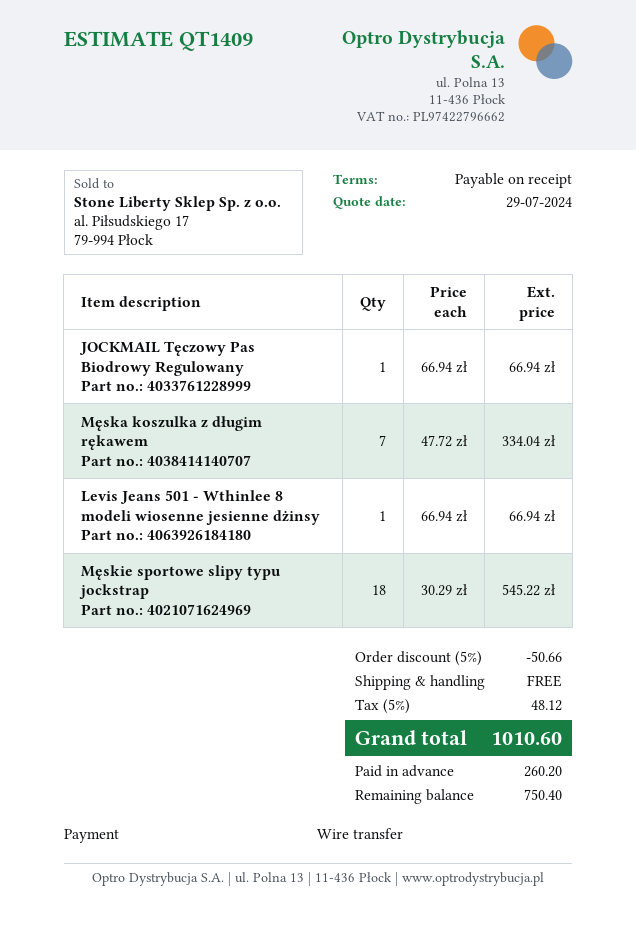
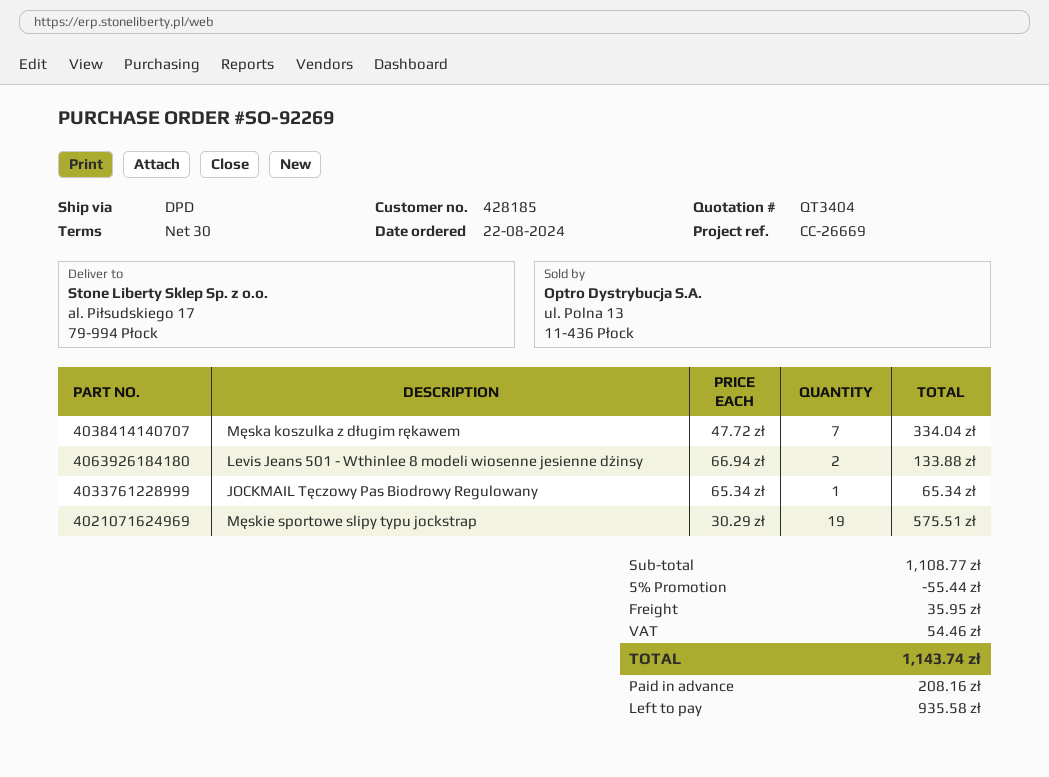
quote number: QT1409 -> QT3404
payment terms: on receipt -> 30 days
JOCKMAIL Tęczowy Pas Biodrowy Regulowany: 1 x 66.94 = 66.94 -> 1 x 65.34 = 65.34
Levis Jeans 501 - Wthinlee 8 modeli wiosenne jesienne dżinsy: 1 x 66.94 = 66.94 -> 2 x 66.94 = 133.88
Męskie sportowe slipy typu jockstrap: 18 x 30.29 = 545.22 -> 19 x 30.29 = 575.51
discount: 5% = 50.66 -> 5% = 55.44
shipping: 0.00 -> 35.95
tax: 48.12 -> 54.46
total: 1010.60 -> 1143.74
deposit: 260.20 -> 208.16
balance: 750.40 -> 935.58

